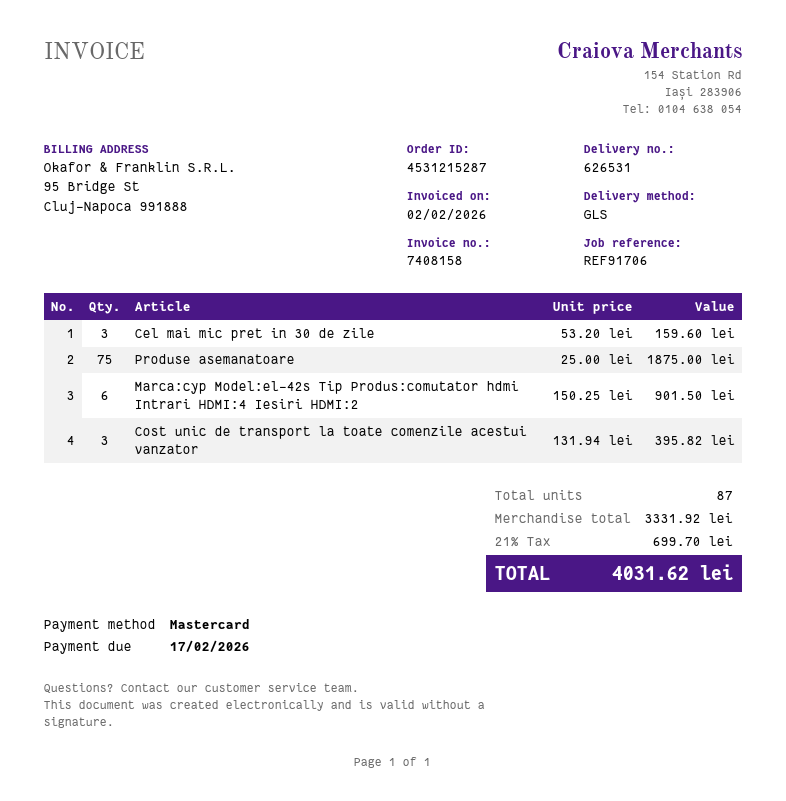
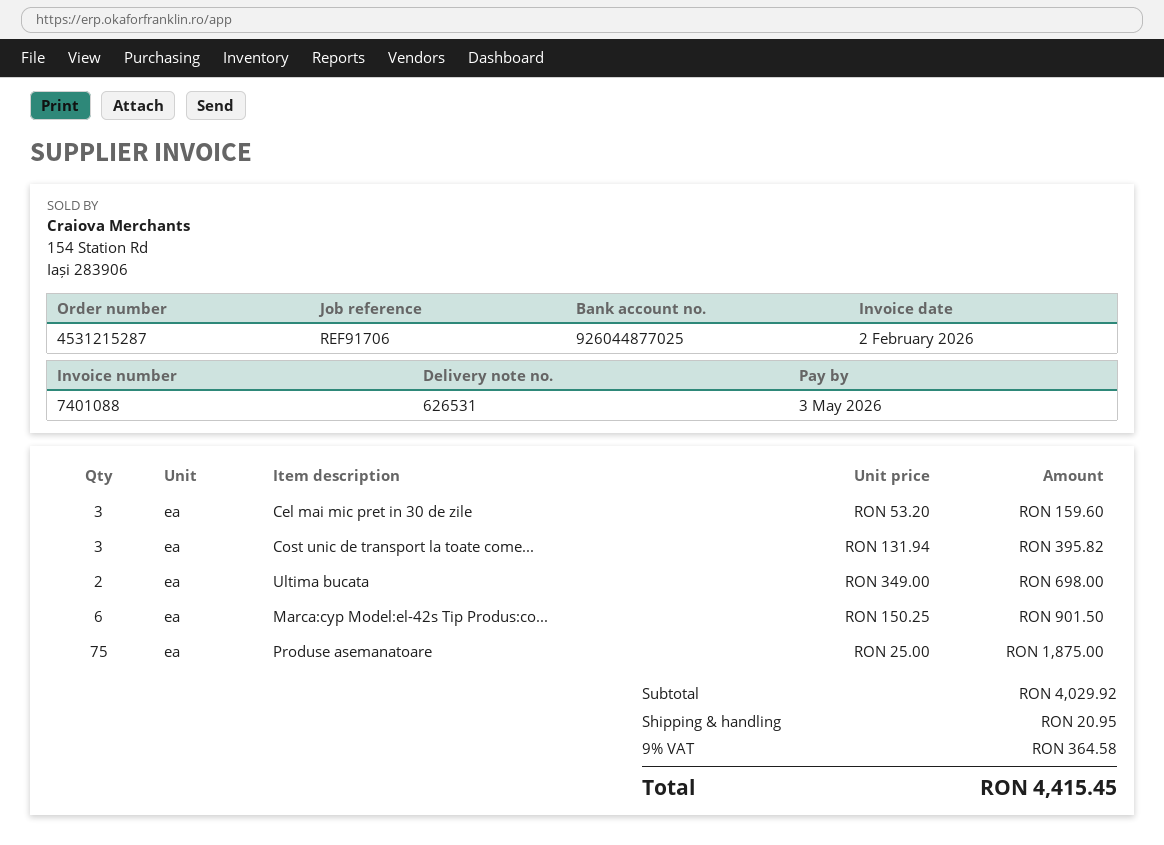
invoice number: 7408158 -> 7401088
due date: 2026-02-17 -> 2026-05-03
Ultima bucata: none -> 2 x 349.00 = 698.00
subtotal: 3331.92 -> 4029.92
shipping: none -> 20.95
tax: 21% = 699.70 -> 9% = 364.58
total: 4031.62 -> 4415.45

